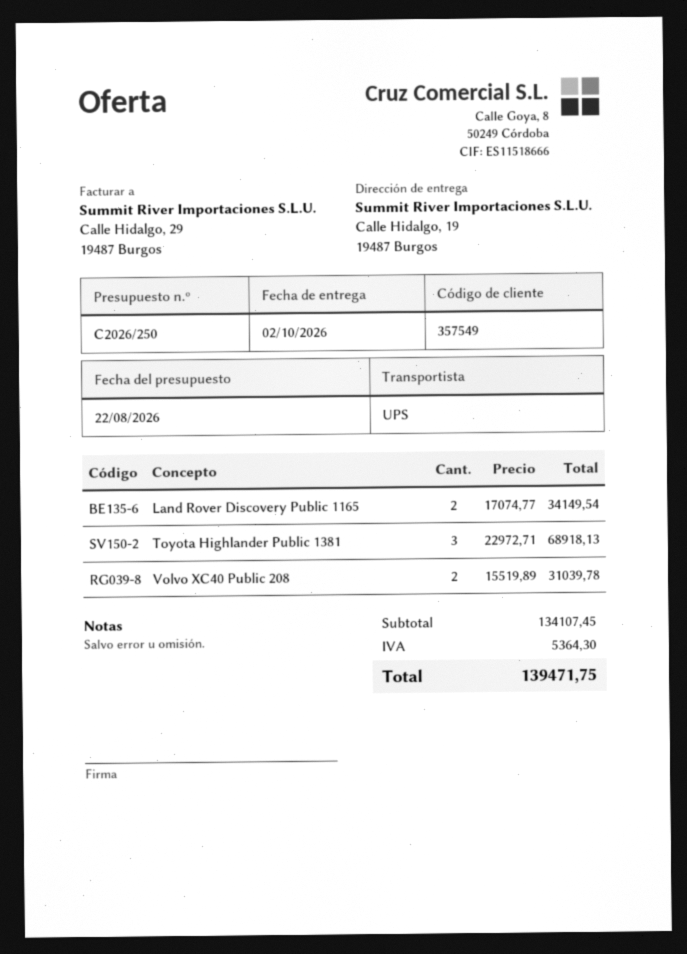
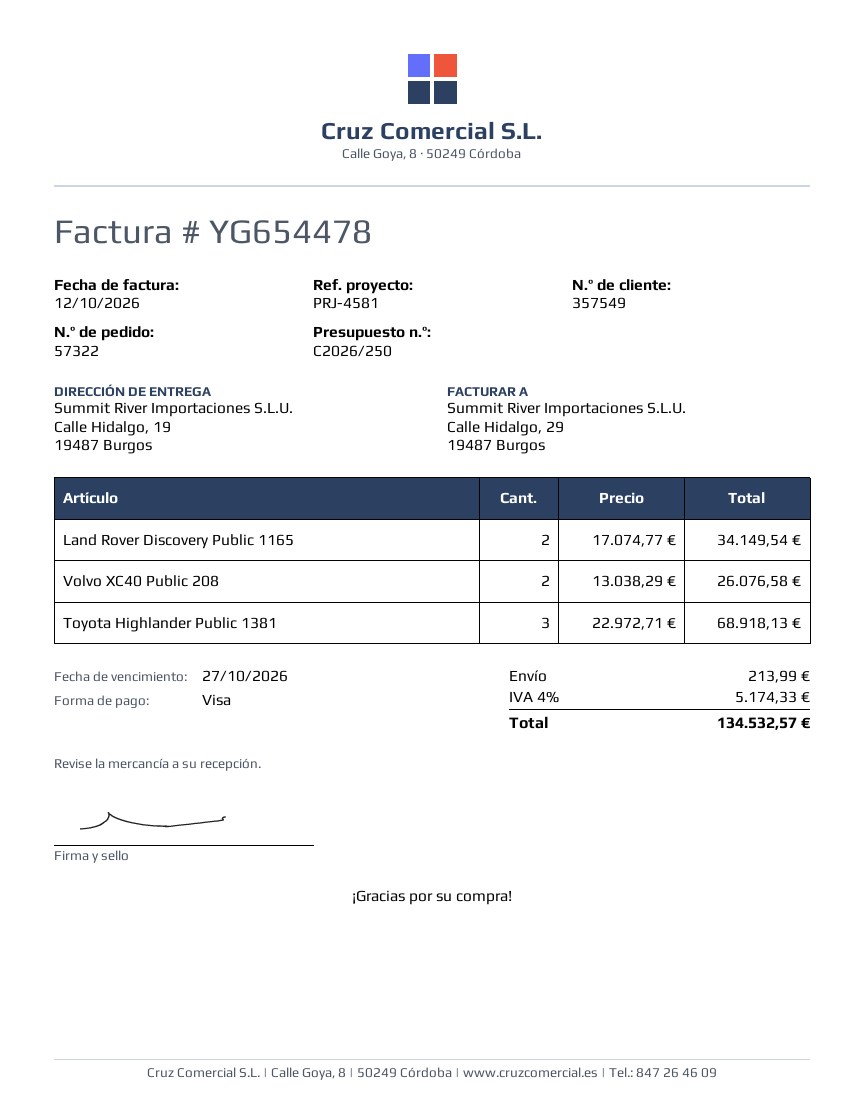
Volvo XC40 Public 208: 2 x 15519.89 = 31039.78 -> 2 x 13038.29 = 26076.58
shipping: none -> 213.99
tax: 5364.30 -> 5174.33
total: 139471.75 -> 134532.57

